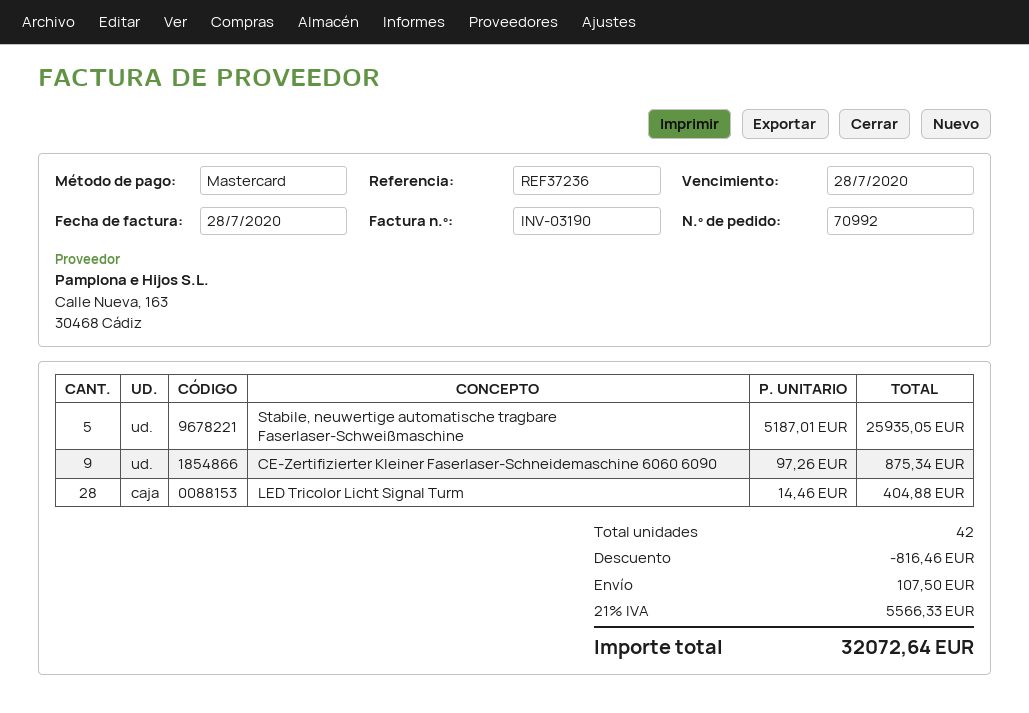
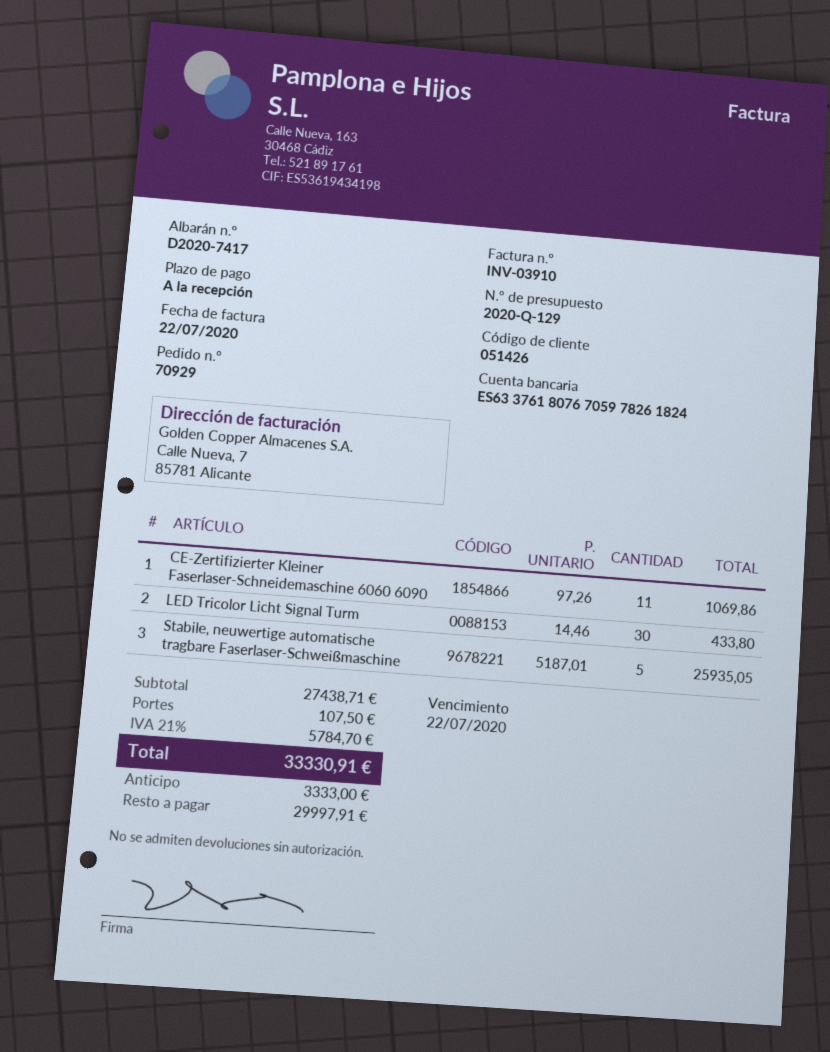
order number: 70992 -> 70929
invoice number: INV-03190 -> INV-03910
invoice date: 2020-07-28 -> 2020-07-22
due date: 2020-07-28 -> 2020-07-22
CE-Zertifizierter Kleiner Faserlaser-Schneidemaschine 6060 6090: 9 x 97.26 = 875.34 -> 11 x 97.26 = 1069.86
LED Tricolor Licht Signal Turm: 28 x 14.46 = 404.88 -> 30 x 14.46 = 433.80
discount: 816.46 -> none
tax: 21% = 5566.33 -> 21% = 5784.70
total: 32072.64 -> 33330.91

